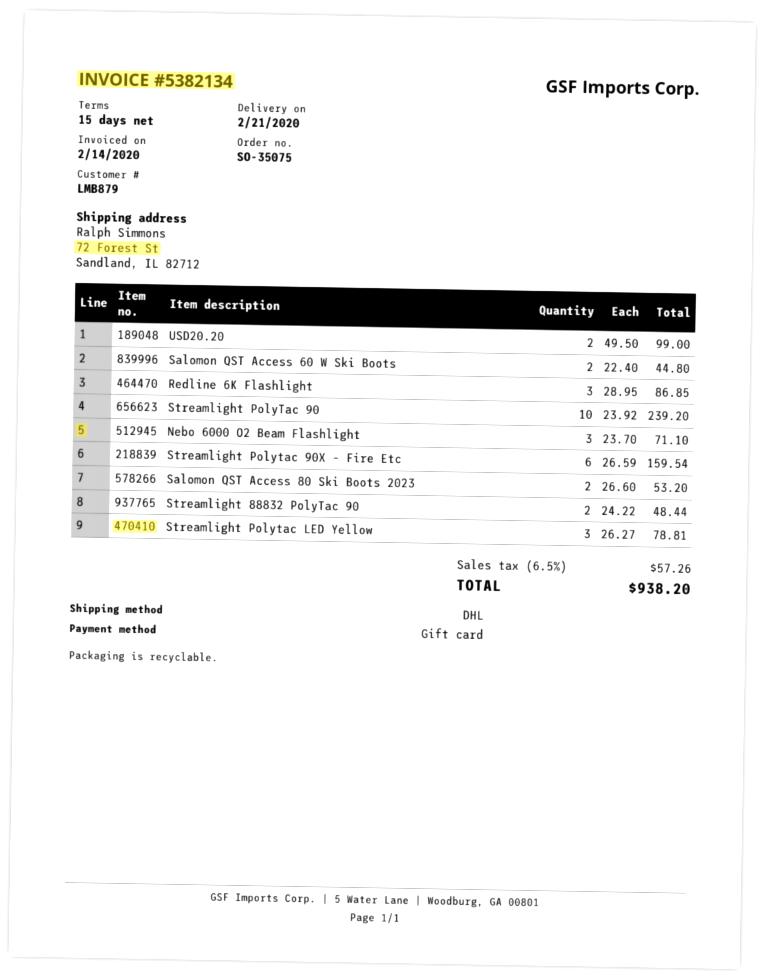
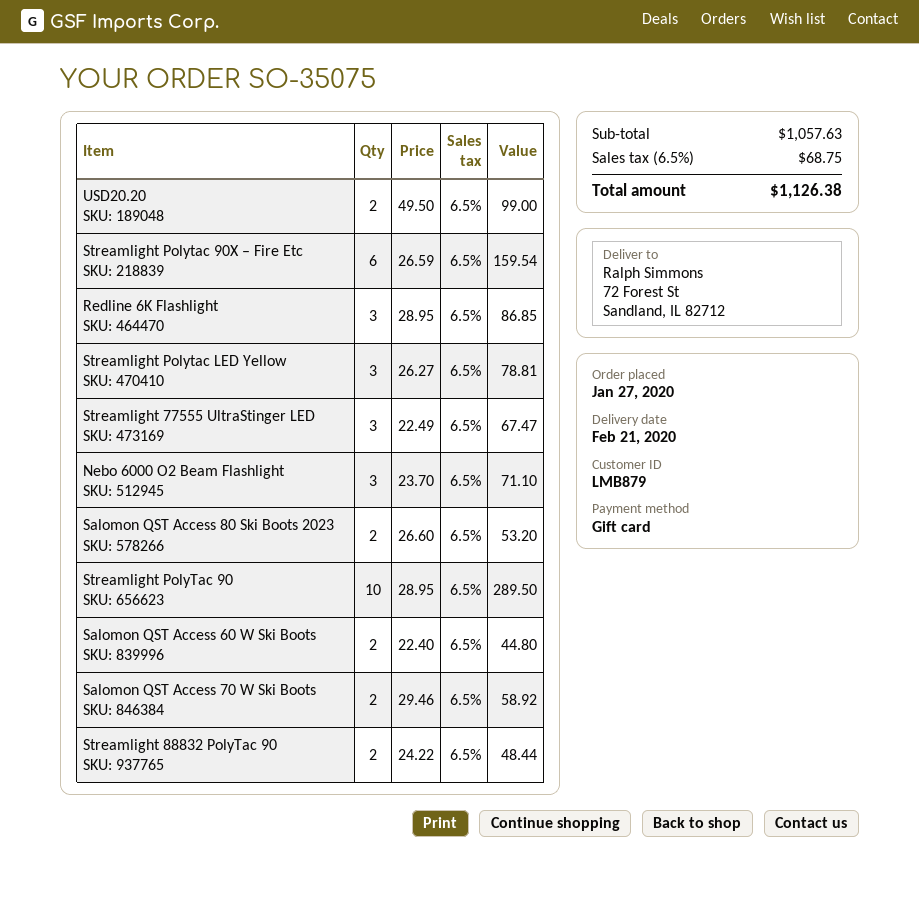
Streamlight PolyTac 90: 10 x 23.92 = 239.20 -> 10 x 28.95 = 289.50
Streamlight 77555 UltraStinger LED: none -> 3 x 22.49 = 67.47
Salomon QST Access 70 W Ski Boots: none -> 2 x 29.46 = 58.92
tax: 6.5% = 57.26 -> 6.5% = 68.75
total: 938.20 -> 1126.38

